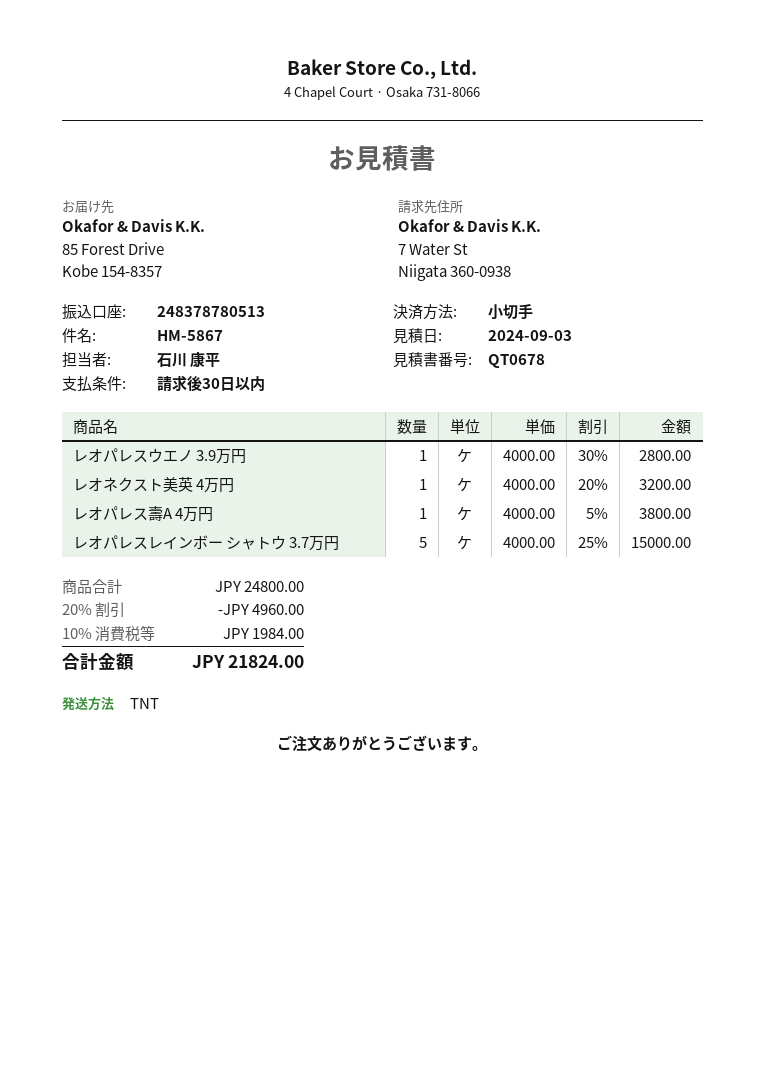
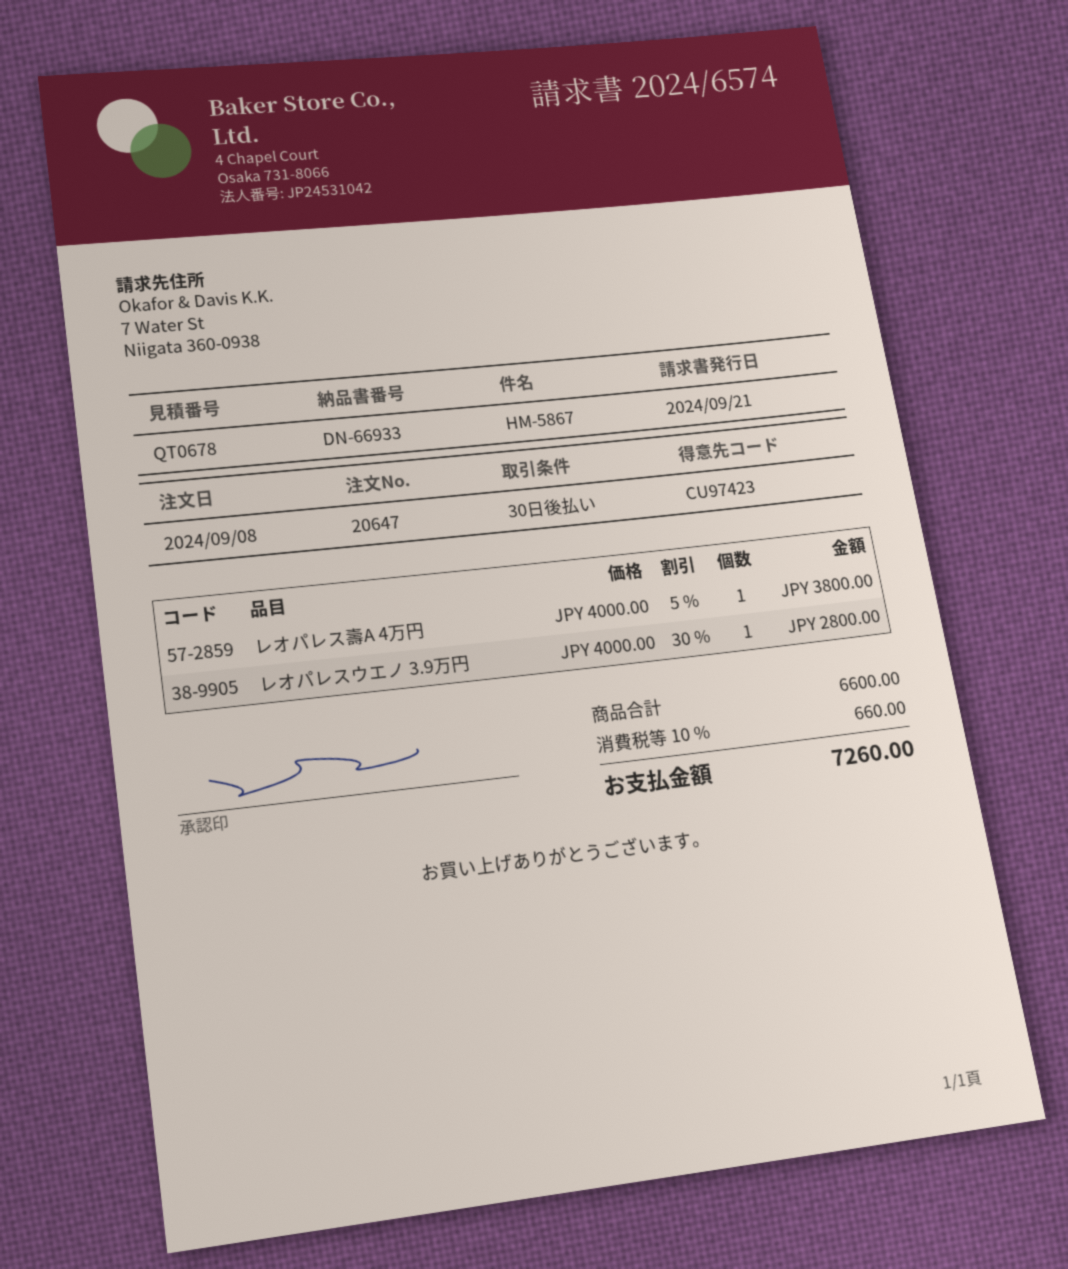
レオネクスト美英 4万円: 1 x 4000.00 - 20% = 3200.00 -> none
レオパレスレインボー シャトウ 3.7万円: 5 x 4000.00 - 25% = 15000.00 -> none
subtotal: 24800.00 -> 6600.00
discount: 20% = 4960.00 -> none
tax: 10% = 1984.00 -> 10% = 660.00
total: 21824.00 -> 7260.00

